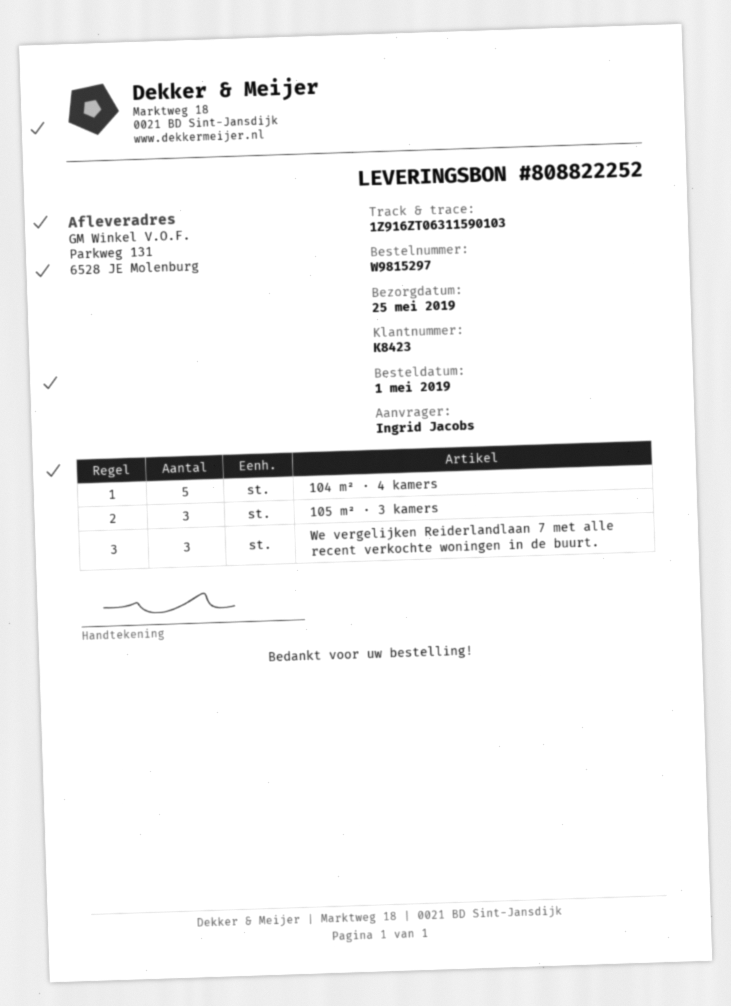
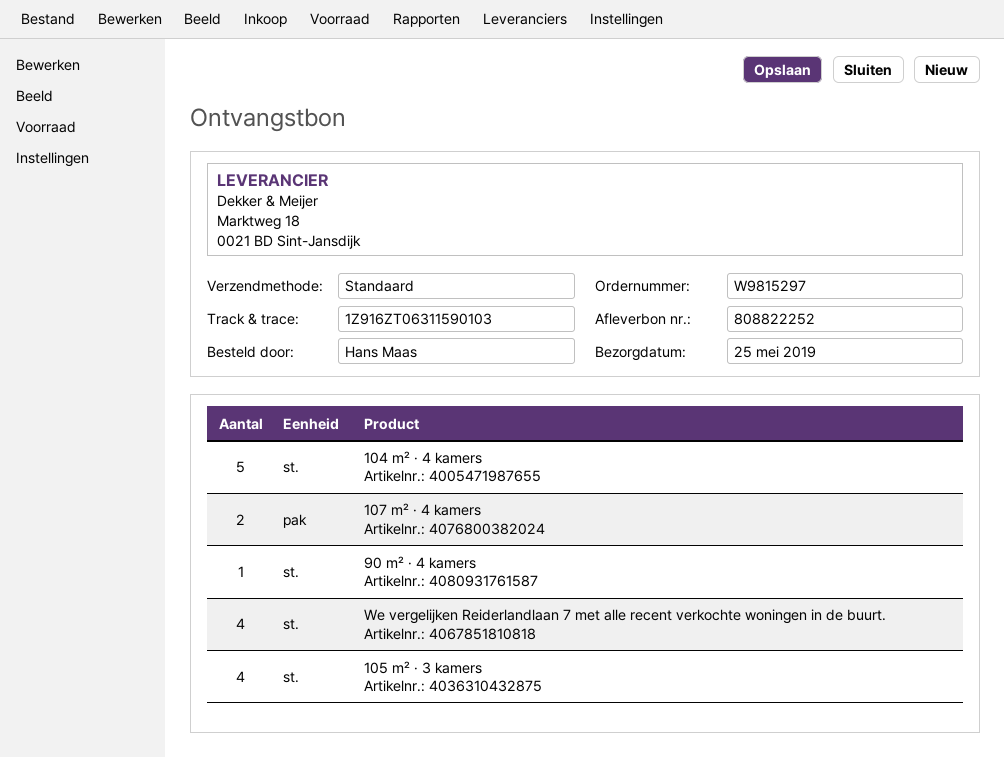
ordered by: Ingrid Jacobs -> Hans Maas
105 m² · 3 kamers: 3 -> 4
We vergelijken Reiderlandlaan 7 met alle recent verkochte woningen in de buurt.: 3 -> 4
107 m² · 4 kamers: none -> 2
90 m² · 4 kamers: none -> 1

